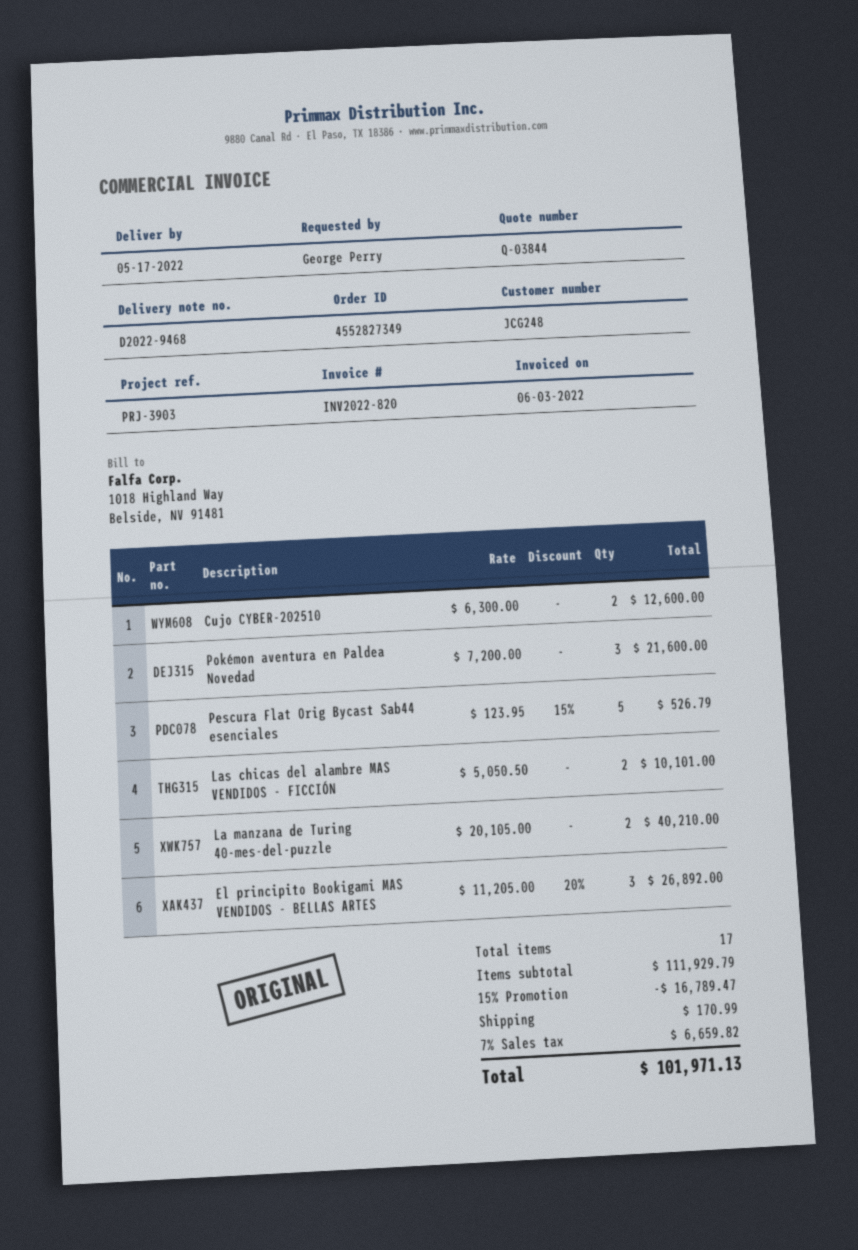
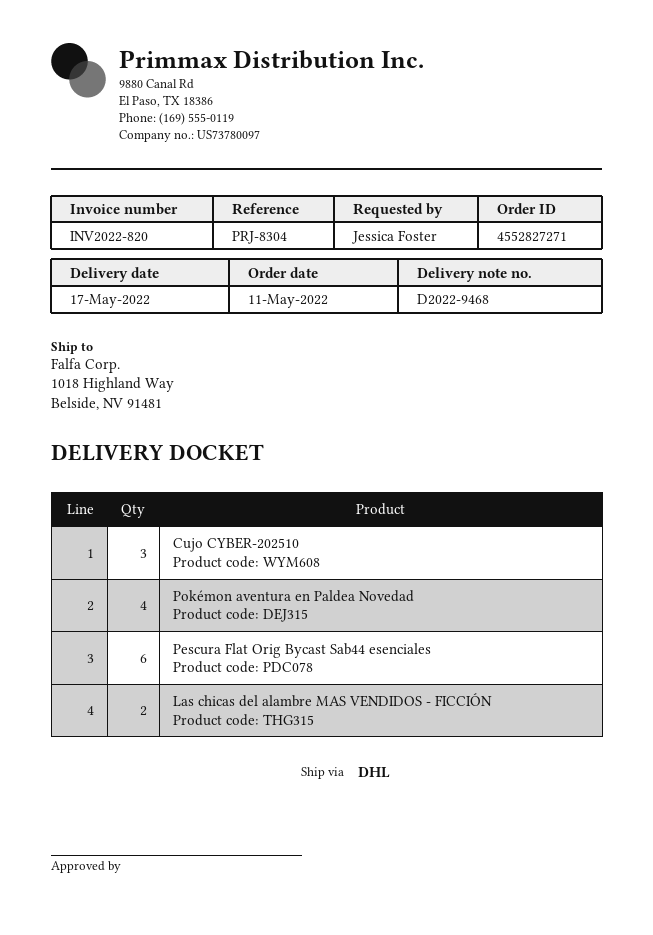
order number: 4552827349 -> 4552827271
reference: PRJ-3903 -> PRJ-8304
ordered by: George Perry -> Jessica Foster
Cujo CYBER-202510: 2 -> 3
Pokémon aventura en Paldea Novedad: 3 -> 4
Pescura Flat Orig Bycast Sab44 esenciales: 5 -> 6
La manzana de Turing 40-mes-del-puzzle: 2 -> none
El principito Bookigami MAS VENDIDOS - BELLAS ARTES: 3 -> none

